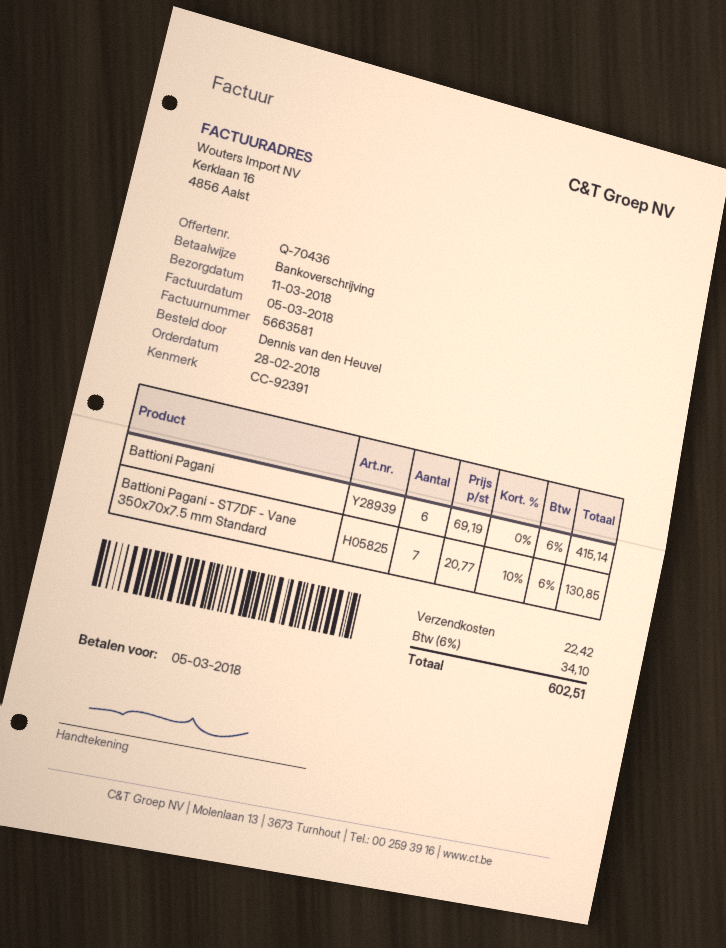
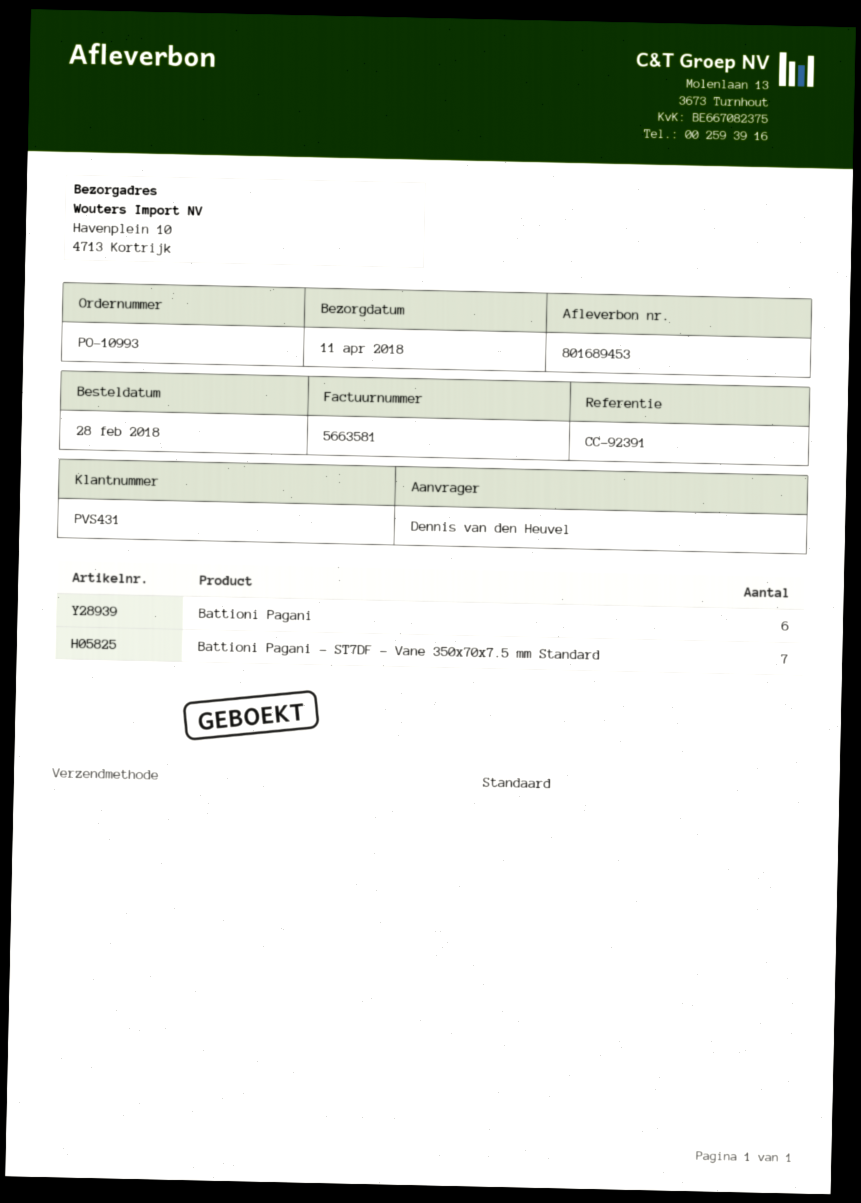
delivery date: 2018-03-11 -> 2018-04-11

